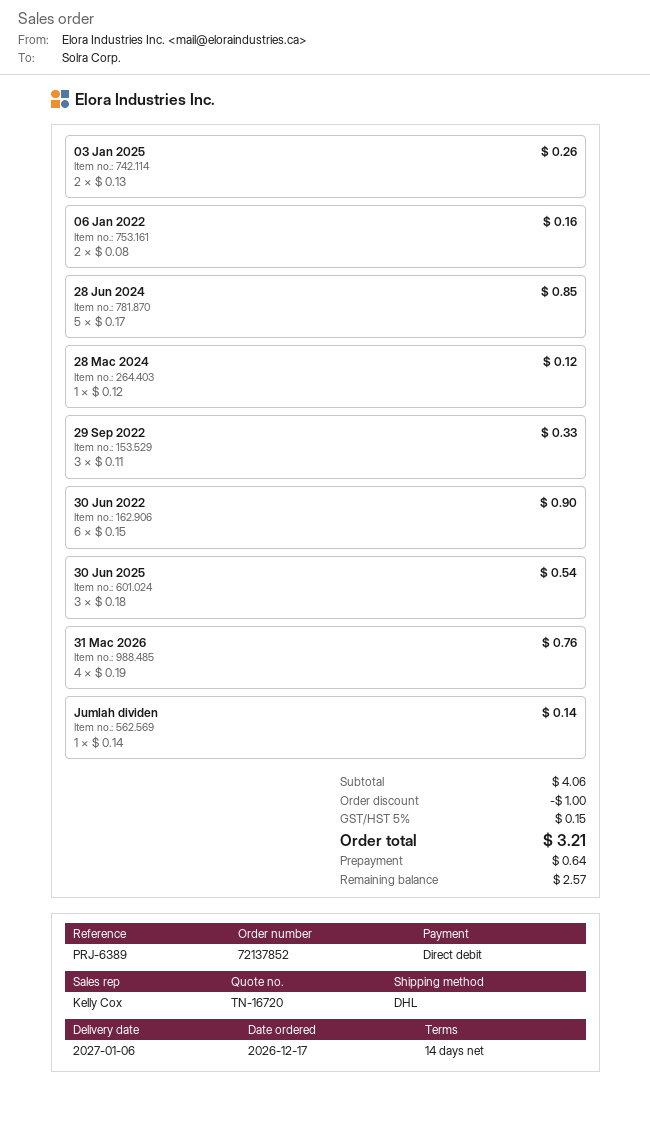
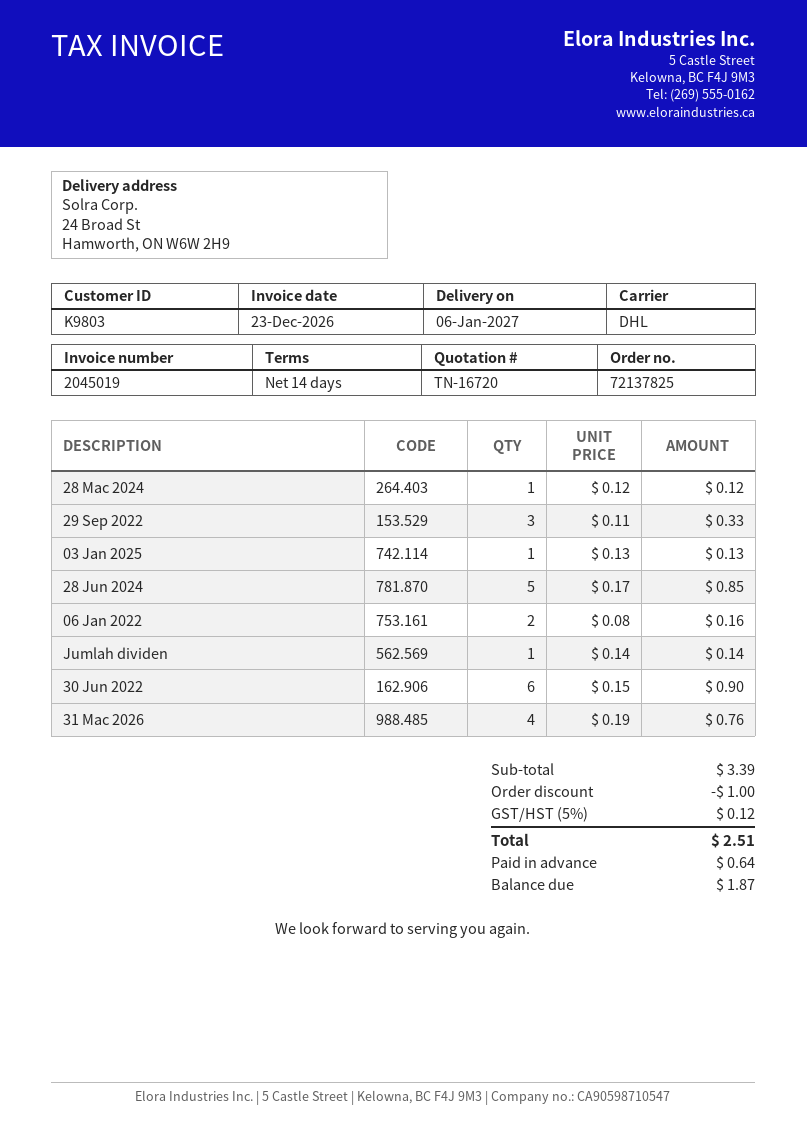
order number: 72137852 -> 72137825
03 Jan 2025: 2 x 0.13 = 0.26 -> 1 x 0.13 = 0.13
30 Jun 2025: 3 x 0.18 = 0.54 -> none
subtotal: 4.06 -> 3.39
tax: 5% = 0.15 -> 5% = 0.12
total: 3.21 -> 2.51
balance: 2.57 -> 1.87

